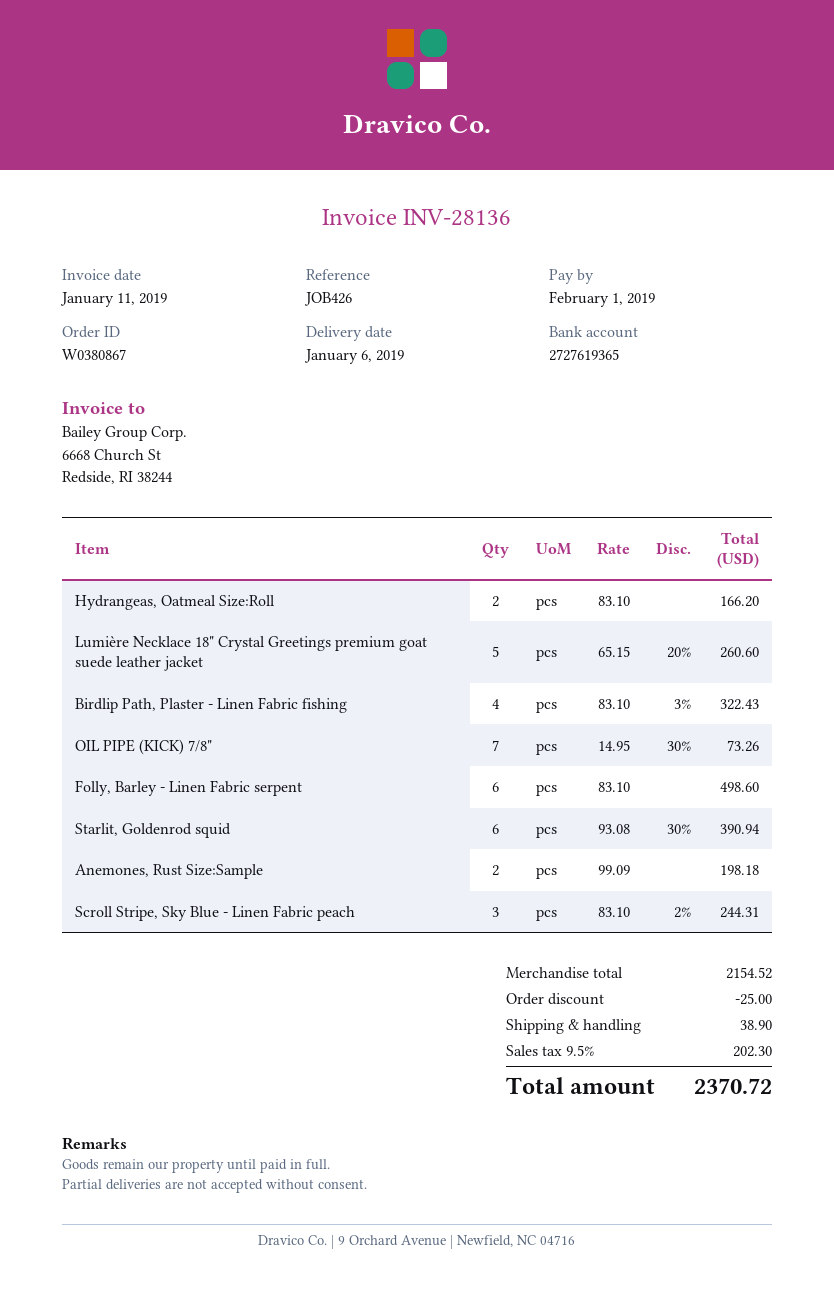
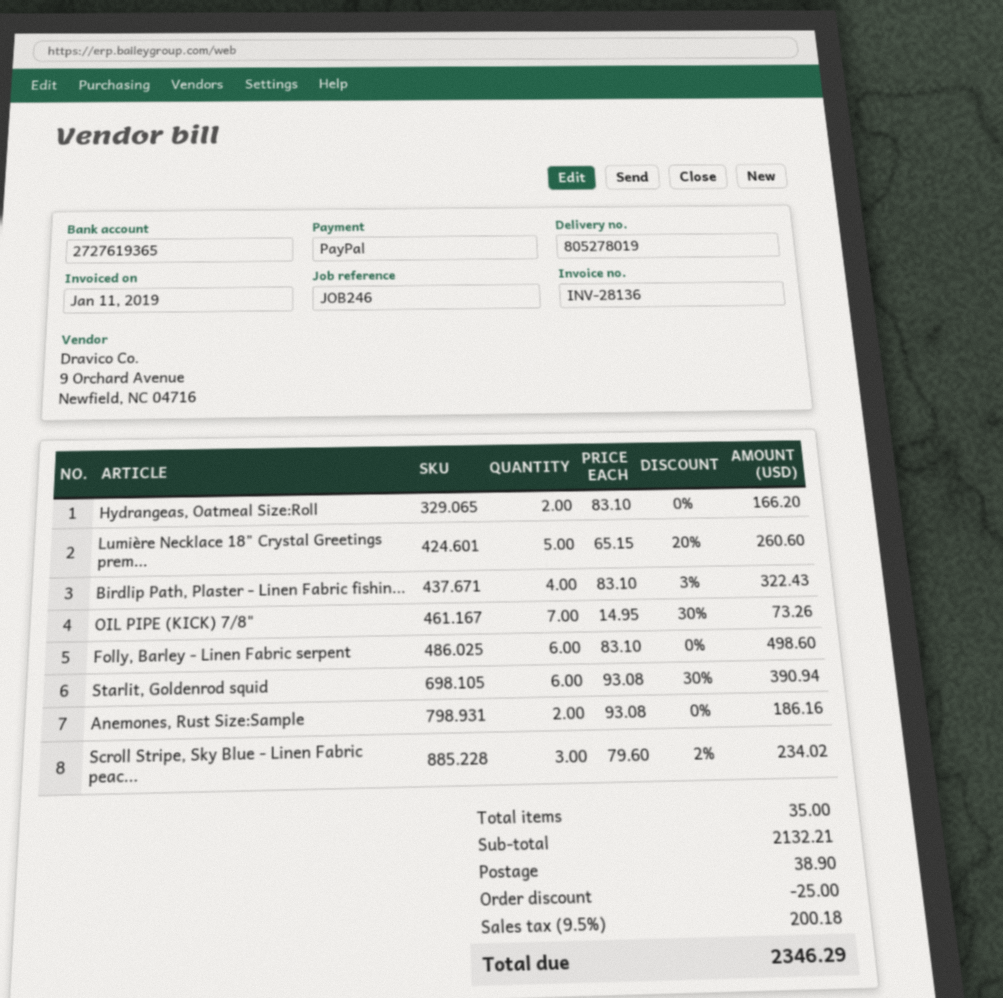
reference: JOB426 -> JOB246
Anemones, Rust Size:Sample: 2 x 99.09 = 198.18 -> 2 x 93.08 = 186.16
Scroll Stripe, Sky Blue - Linen Fabric peach: 3 x 83.10 - 2% = 244.31 -> 3 x 79.60 - 2% = 234.02
subtotal: 2154.52 -> 2132.21
tax: 9.5% = 202.30 -> 9.5% = 200.18
total: 2370.72 -> 2346.29

